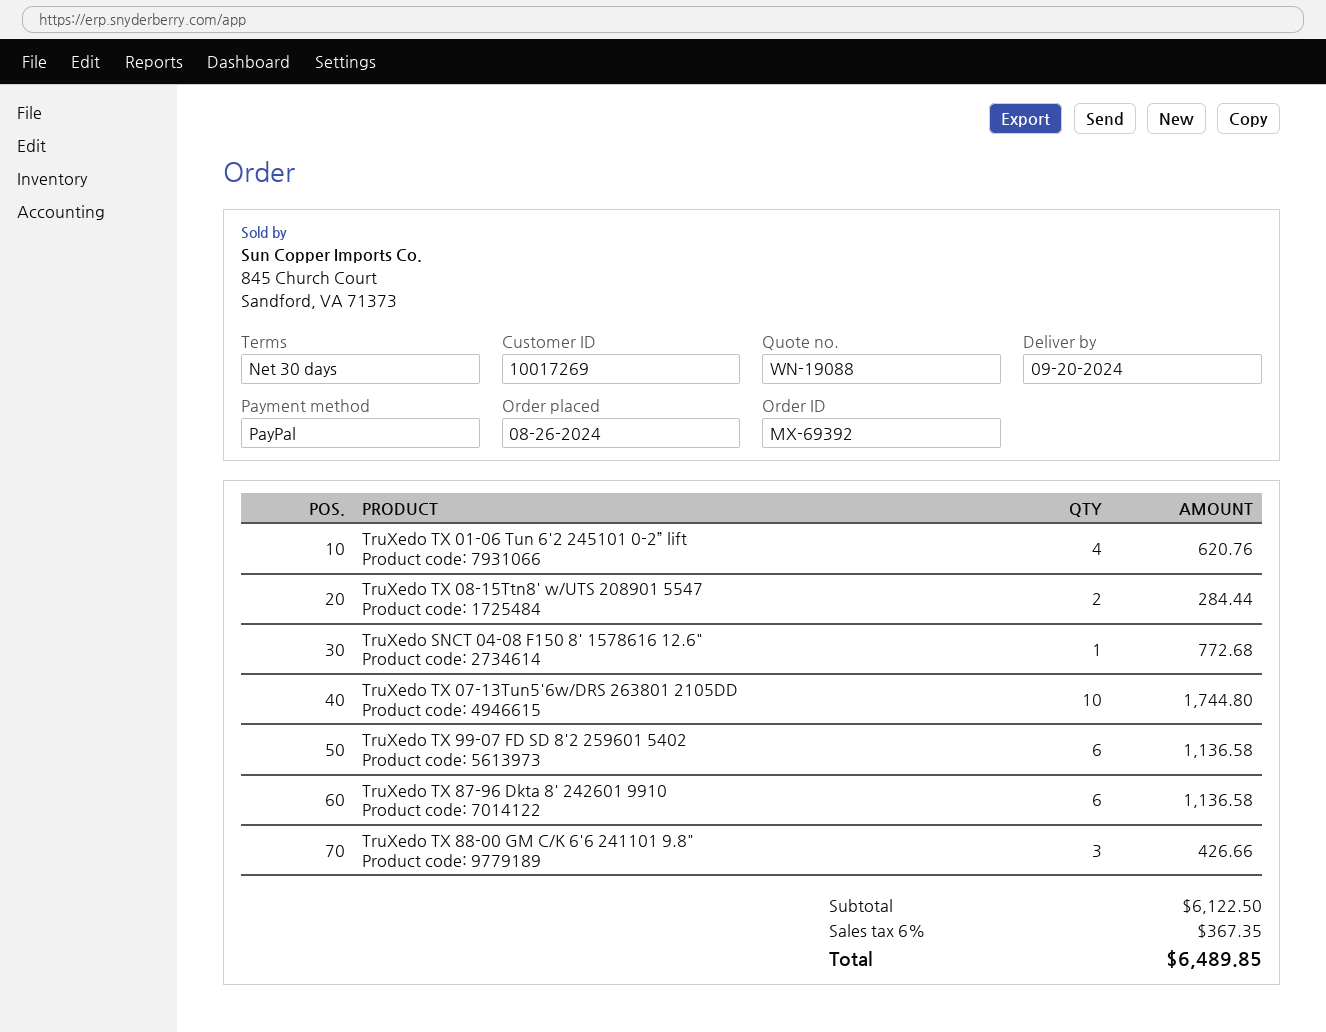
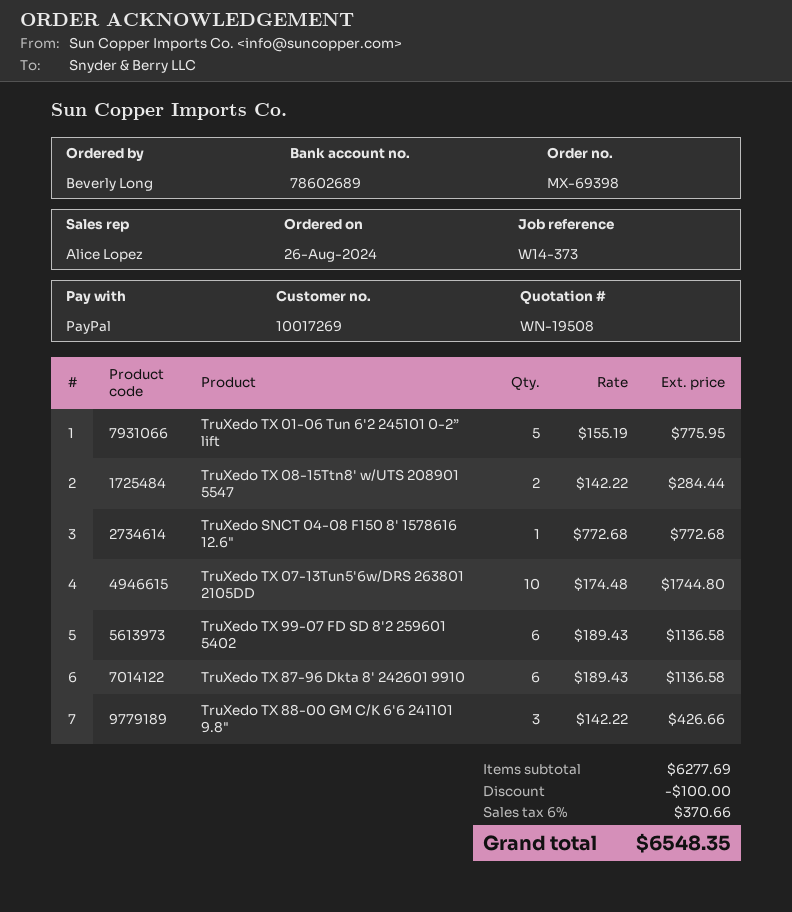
quote number: WN-19088 -> WN-19508
order number: MX-69392 -> MX-69398
TruXedo TX 01-06 Tun 6'2 245101 0-2” lift: 4 for 620.76 -> 5 for 775.95
subtotal: 6122.50 -> 6277.69
discount: none -> 100.00
tax: 6% = 367.35 -> 6% = 370.66
total: 6489.85 -> 6548.35

